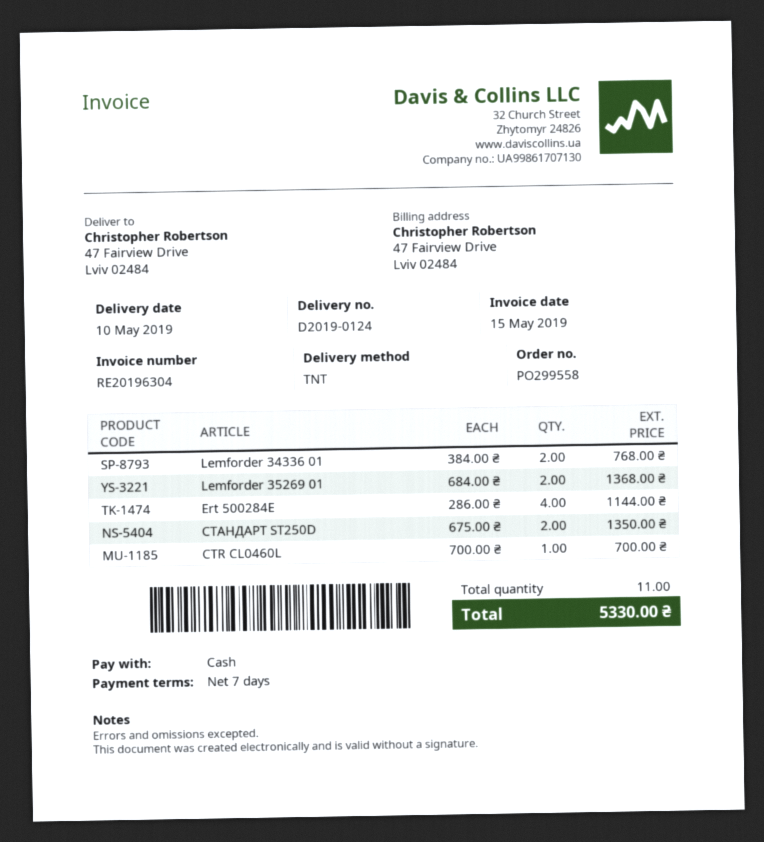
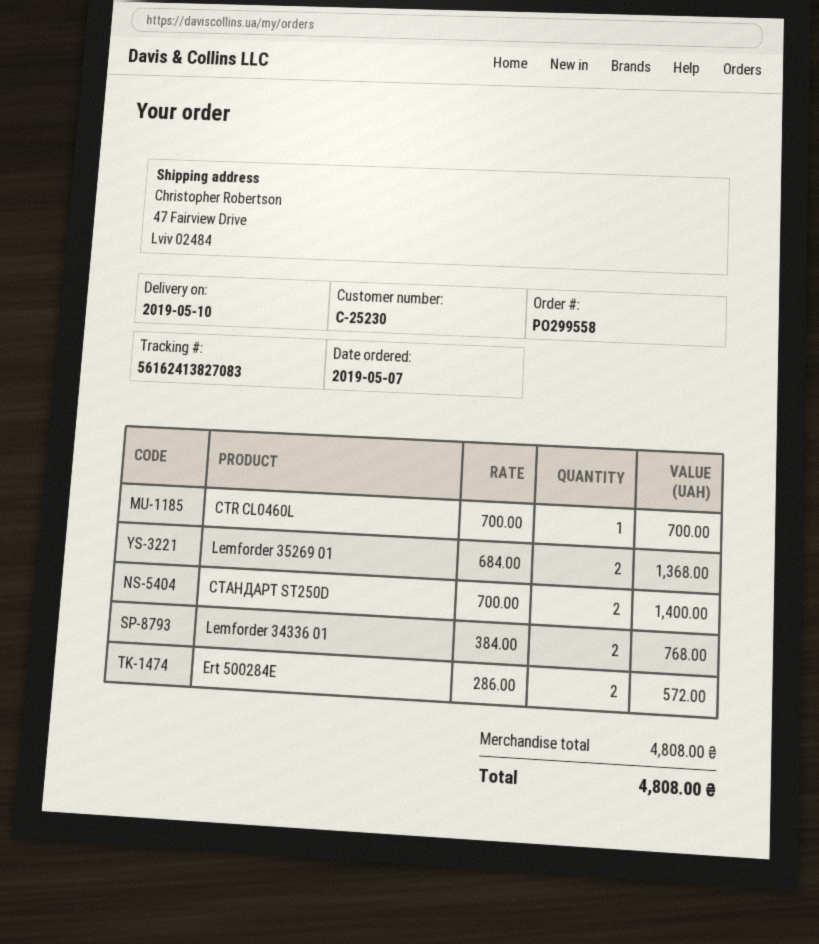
Ert 500284E: 4 x 286.00 = 1144.00 -> 2 x 286.00 = 572.00
СТАНДАРТ ST250D: 2 x 675.00 = 1350.00 -> 2 x 700.00 = 1400.00
total: 5330.00 -> 4808.00

